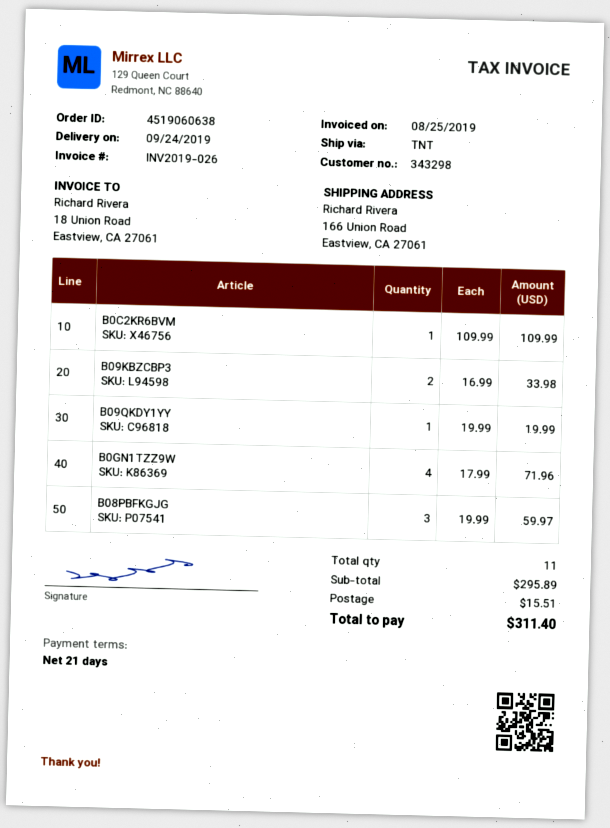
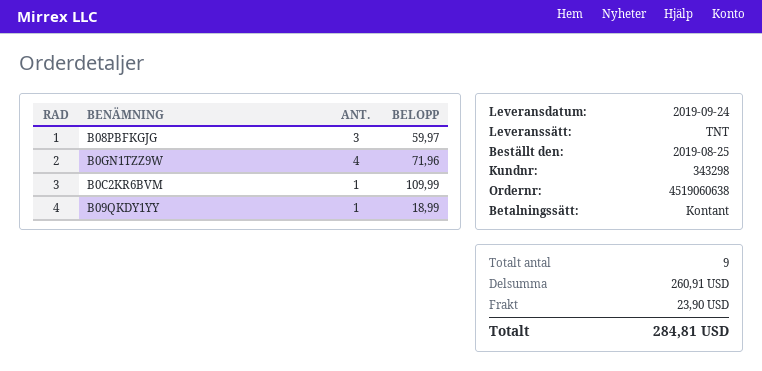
B09KBZCBP3: 2 for 33.98 -> none
B09QKDY1YY: 1 for 19.99 -> 1 for 18.99
total quantity: 11 -> 9
subtotal: 295.89 -> 260.91
shipping: 15.51 -> 23.90
total: 311.40 -> 284.81

